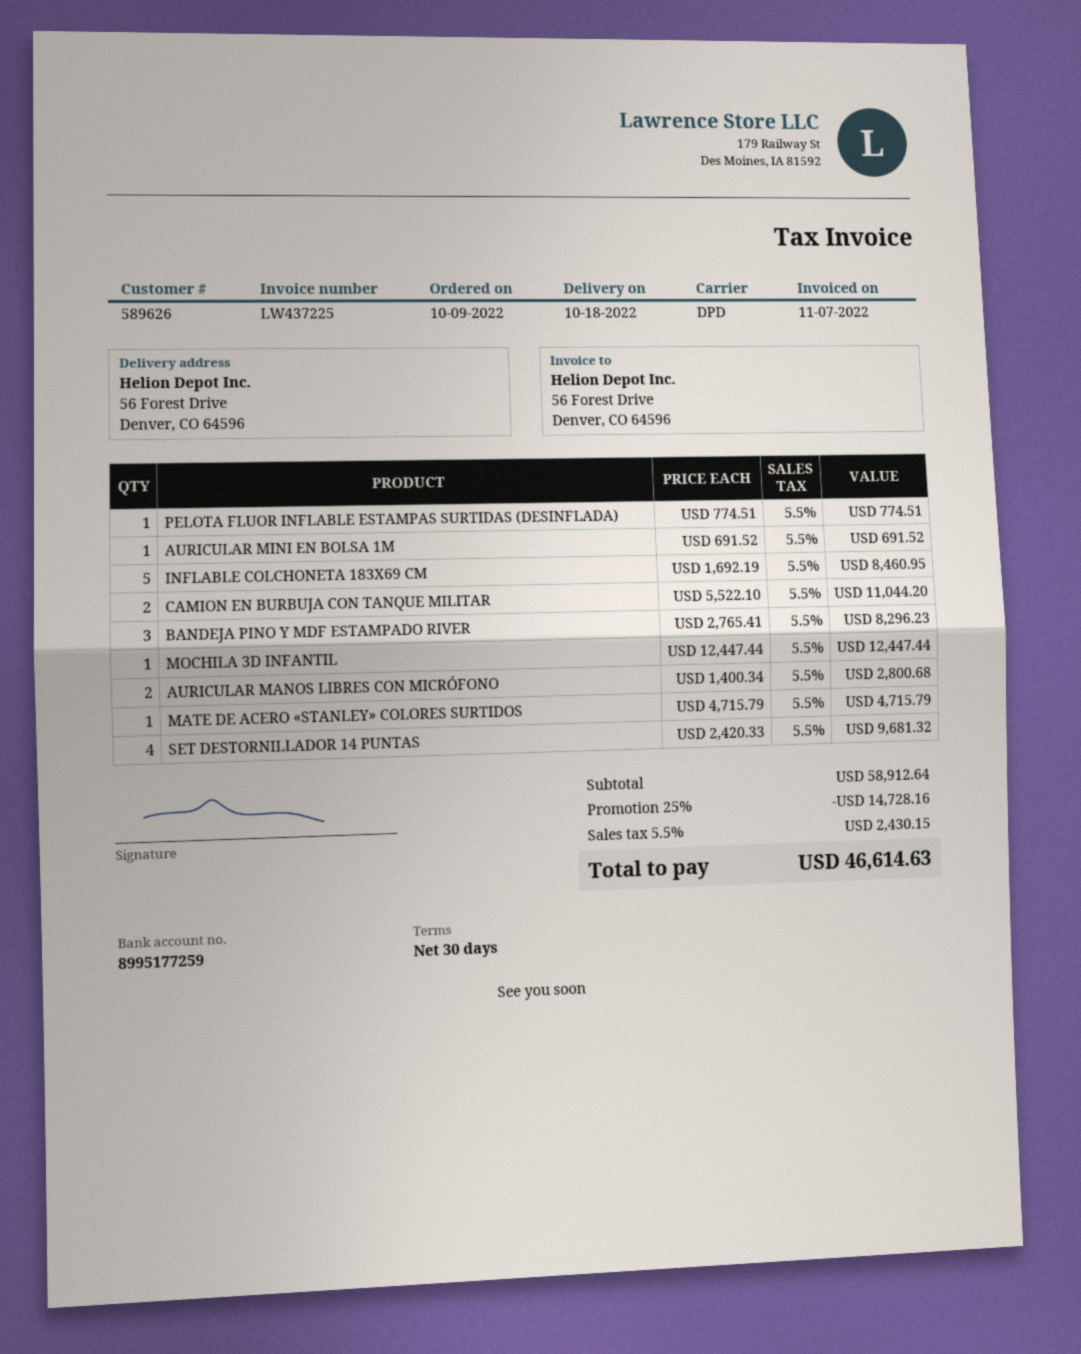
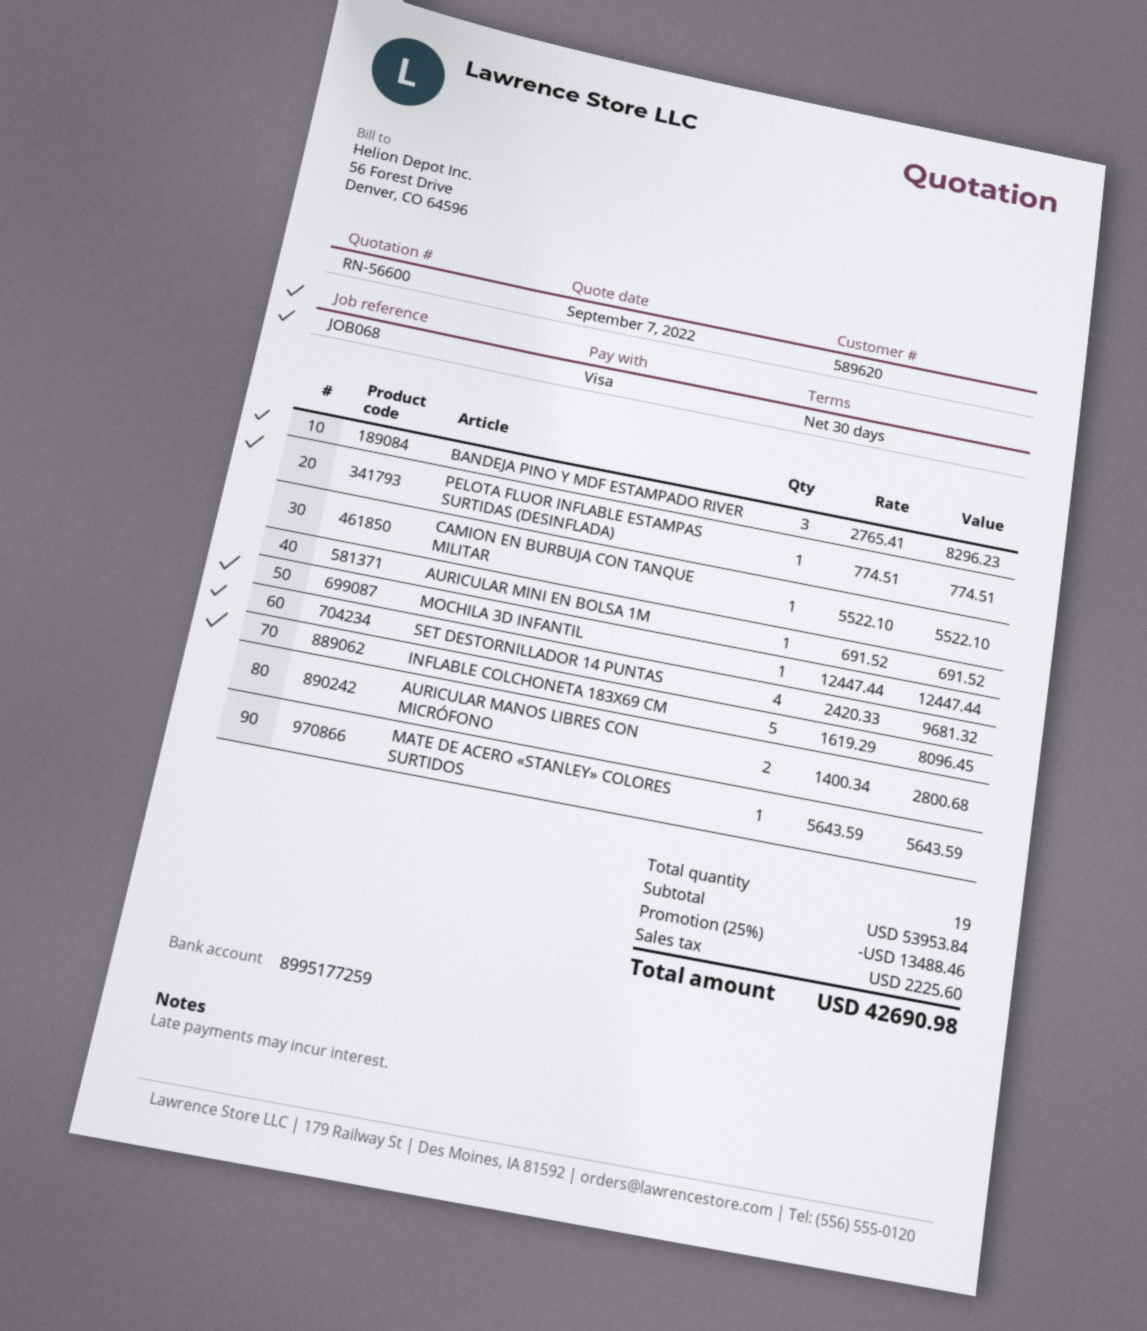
customer number: 589626 -> 589620
INFLABLE COLCHONETA 183X69 CM: 5 x 1692.19 = 8460.95 -> 5 x 1619.29 = 8096.45
CAMION EN BURBUJA CON TANQUE MILITAR: 2 x 5522.10 = 11044.20 -> 1 x 5522.10 = 5522.10
MATE DE ACERO «STANLEY» COLORES SURTIDOS: 1 x 4715.79 = 4715.79 -> 1 x 5643.59 = 5643.59
subtotal: 58912.64 -> 53953.84
discount: 25% = 14728.16 -> 25% = 13488.46
tax: 2430.15 -> 2225.60
total: 46614.63 -> 42690.98

